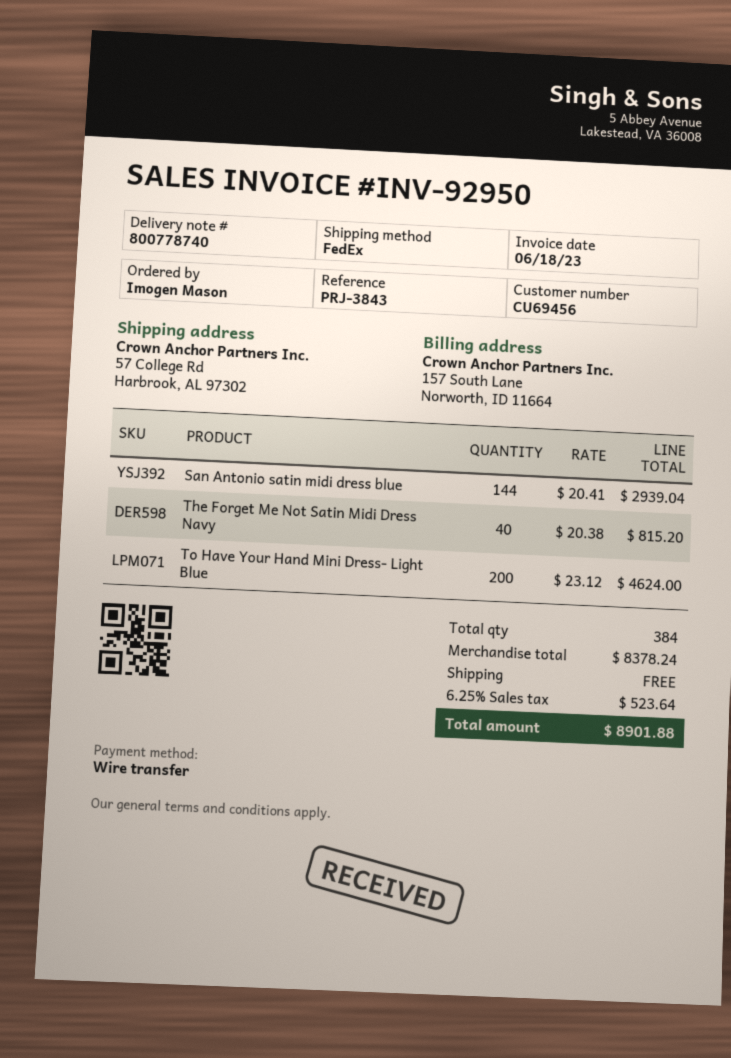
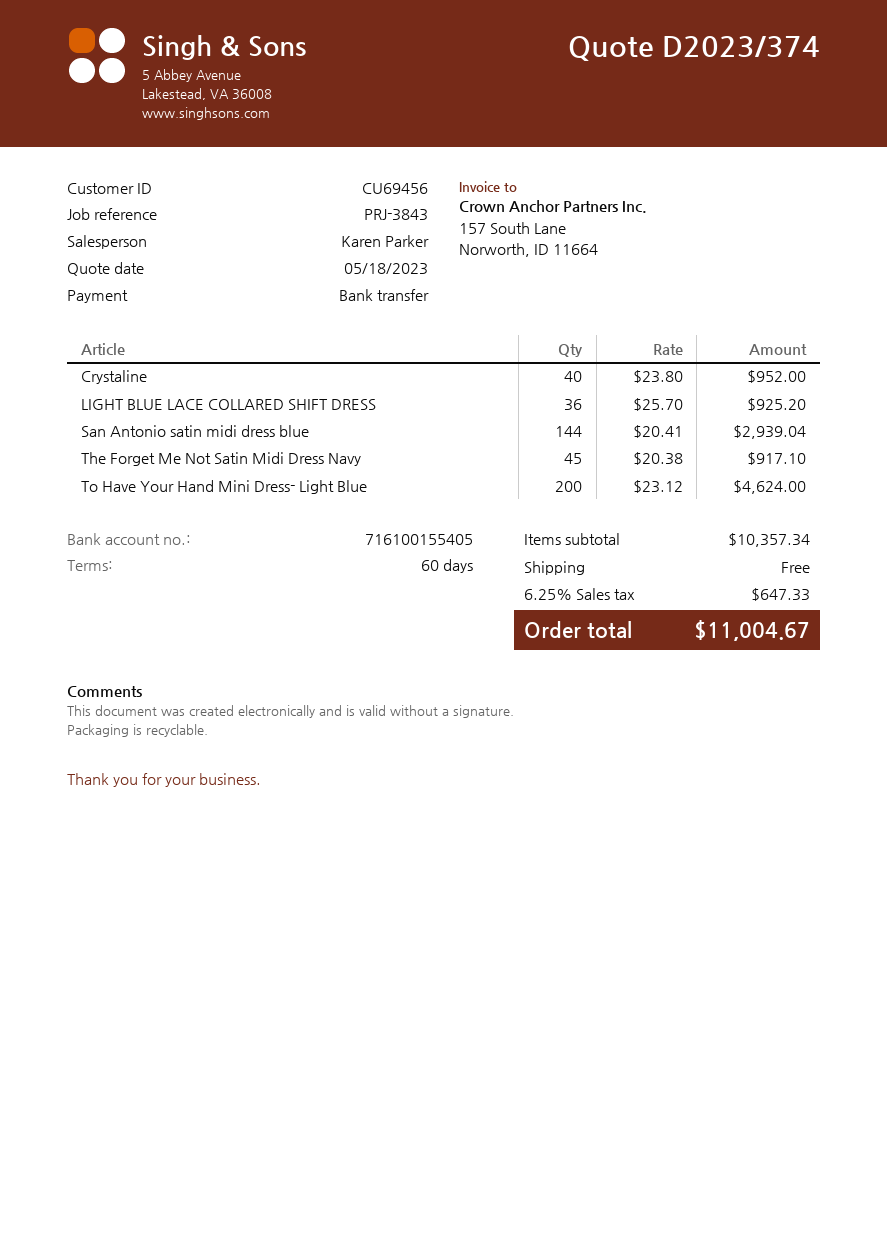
The Forget Me Not Satin Midi Dress Navy: 40 x 20.38 = 815.20 -> 45 x 20.38 = 917.10
Crystaline: none -> 40 x 23.80 = 952.00
LIGHT BLUE LACE COLLARED SHIFT DRESS: none -> 36 x 25.70 = 925.20
subtotal: 8378.24 -> 10357.34
tax: 6.25% = 523.64 -> 6.25% = 647.33
total: 8901.88 -> 11004.67

